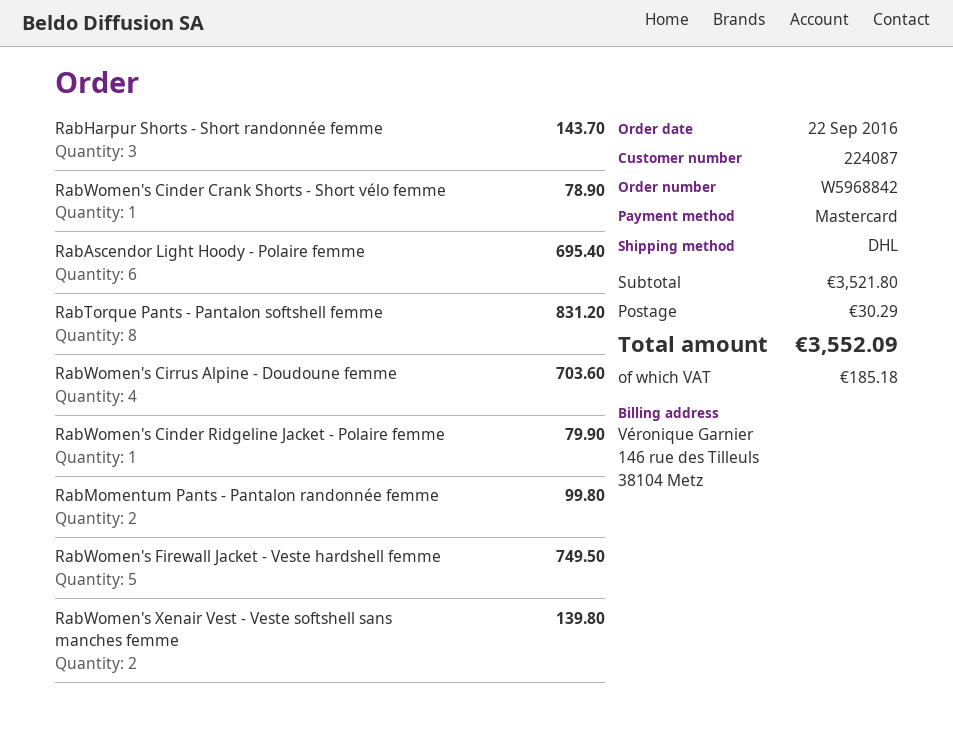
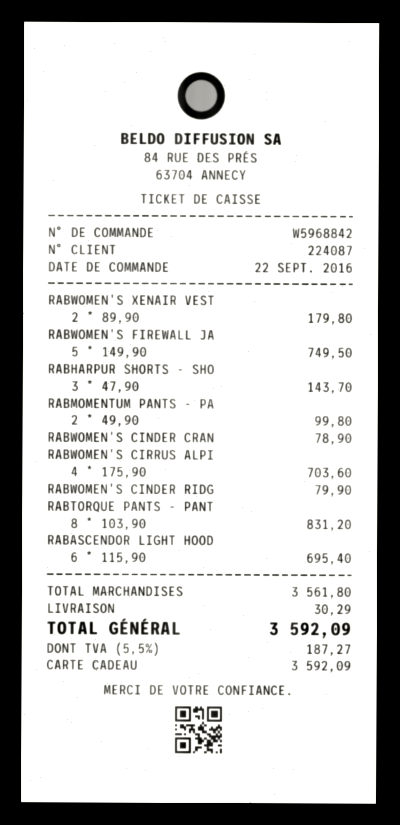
payment method: Mastercard -> gift card
RabWomen's Xenair Vest - Veste softshell sans manches femme: 2 for 139.80 -> 2 for 179.80
subtotal: 3521.80 -> 3561.80
tax: 185.18 -> 187.27
total: 3552.09 -> 3592.09

